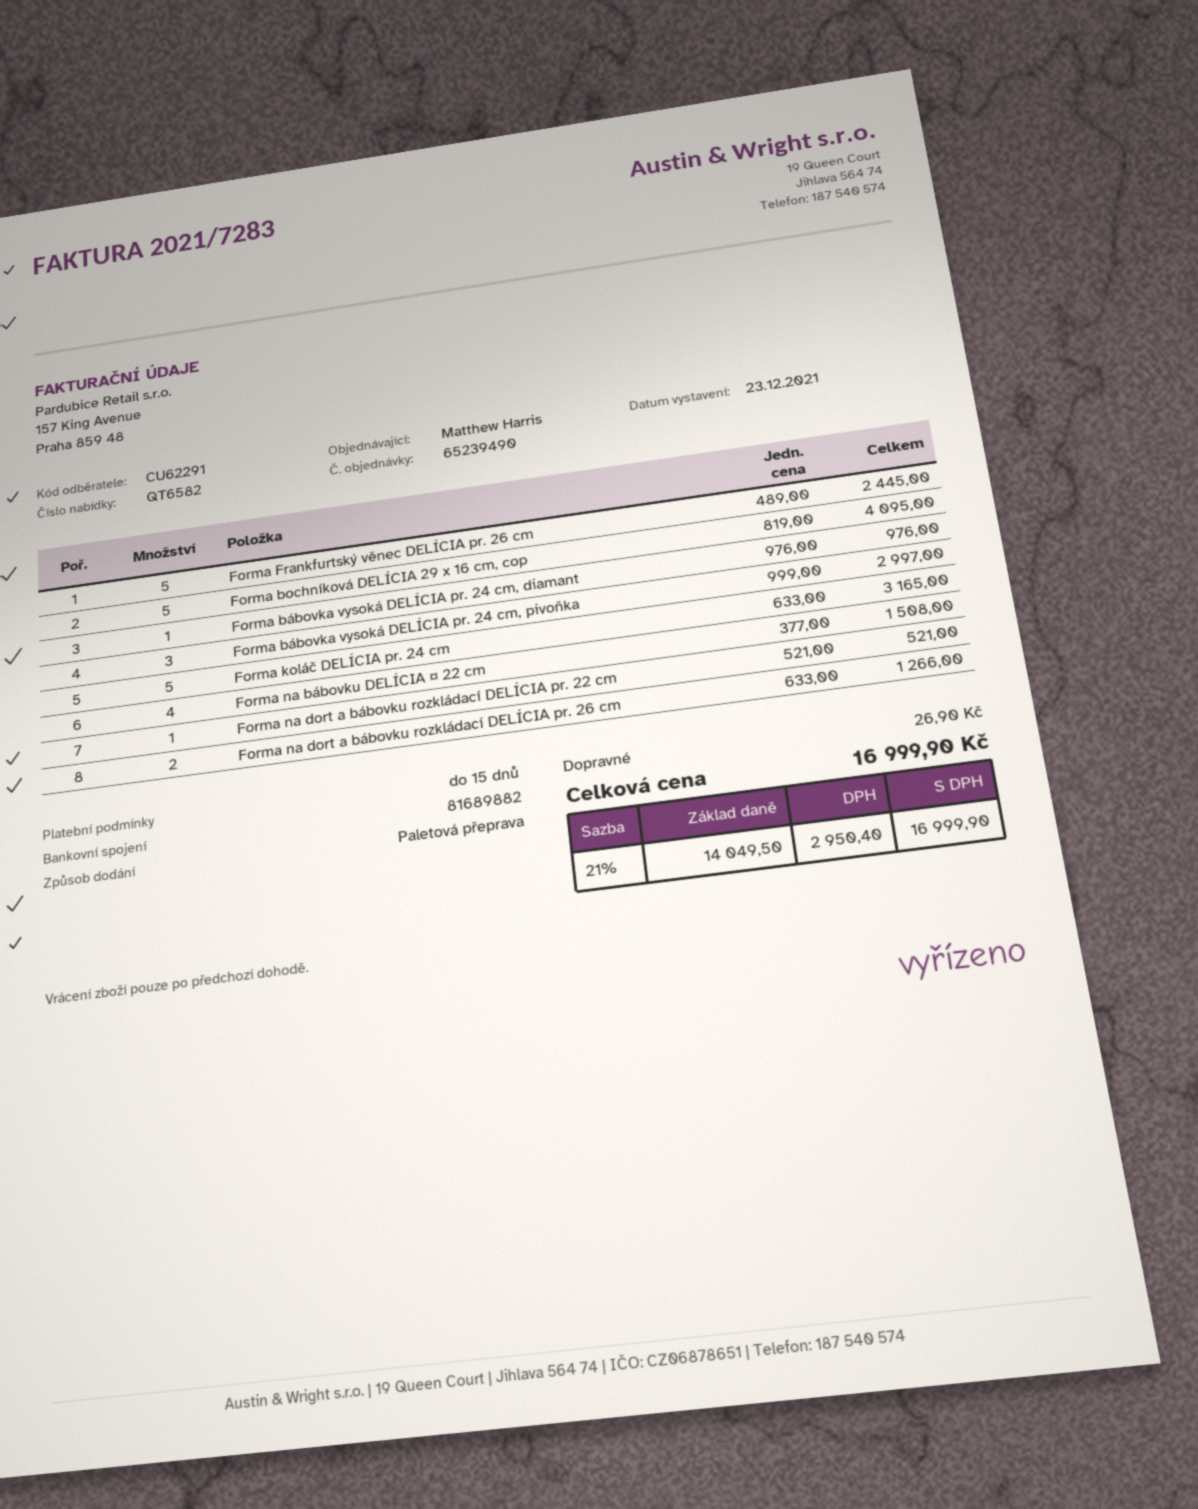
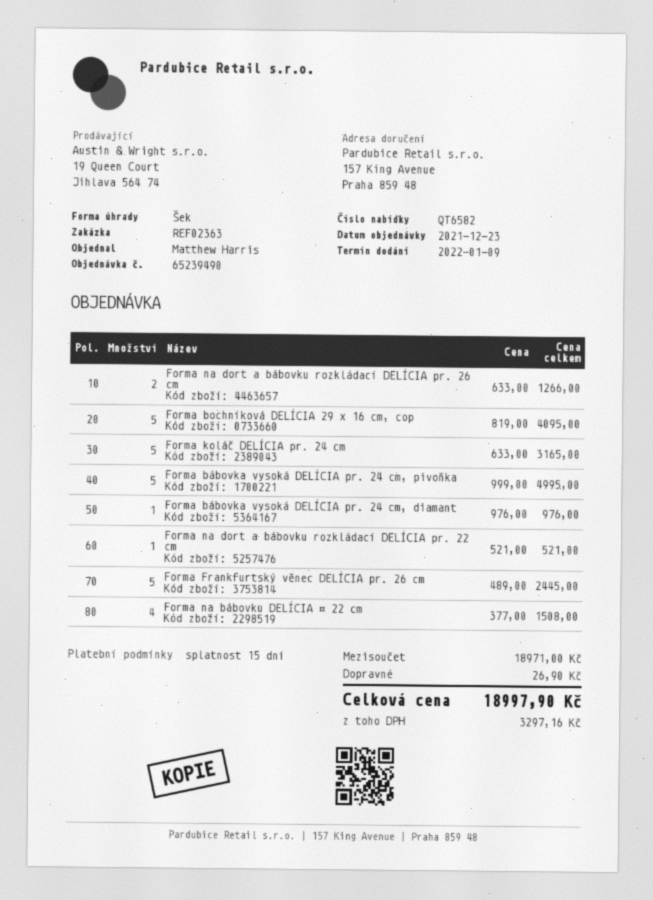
Forma bábovka vysoká DELÍCIA pr. 24 cm, pivoňka: 3 x 999.00 = 2997.00 -> 5 x 999.00 = 4995.00
tax: 2950.40 -> 3297.16
total: 16999.90 -> 18997.90

